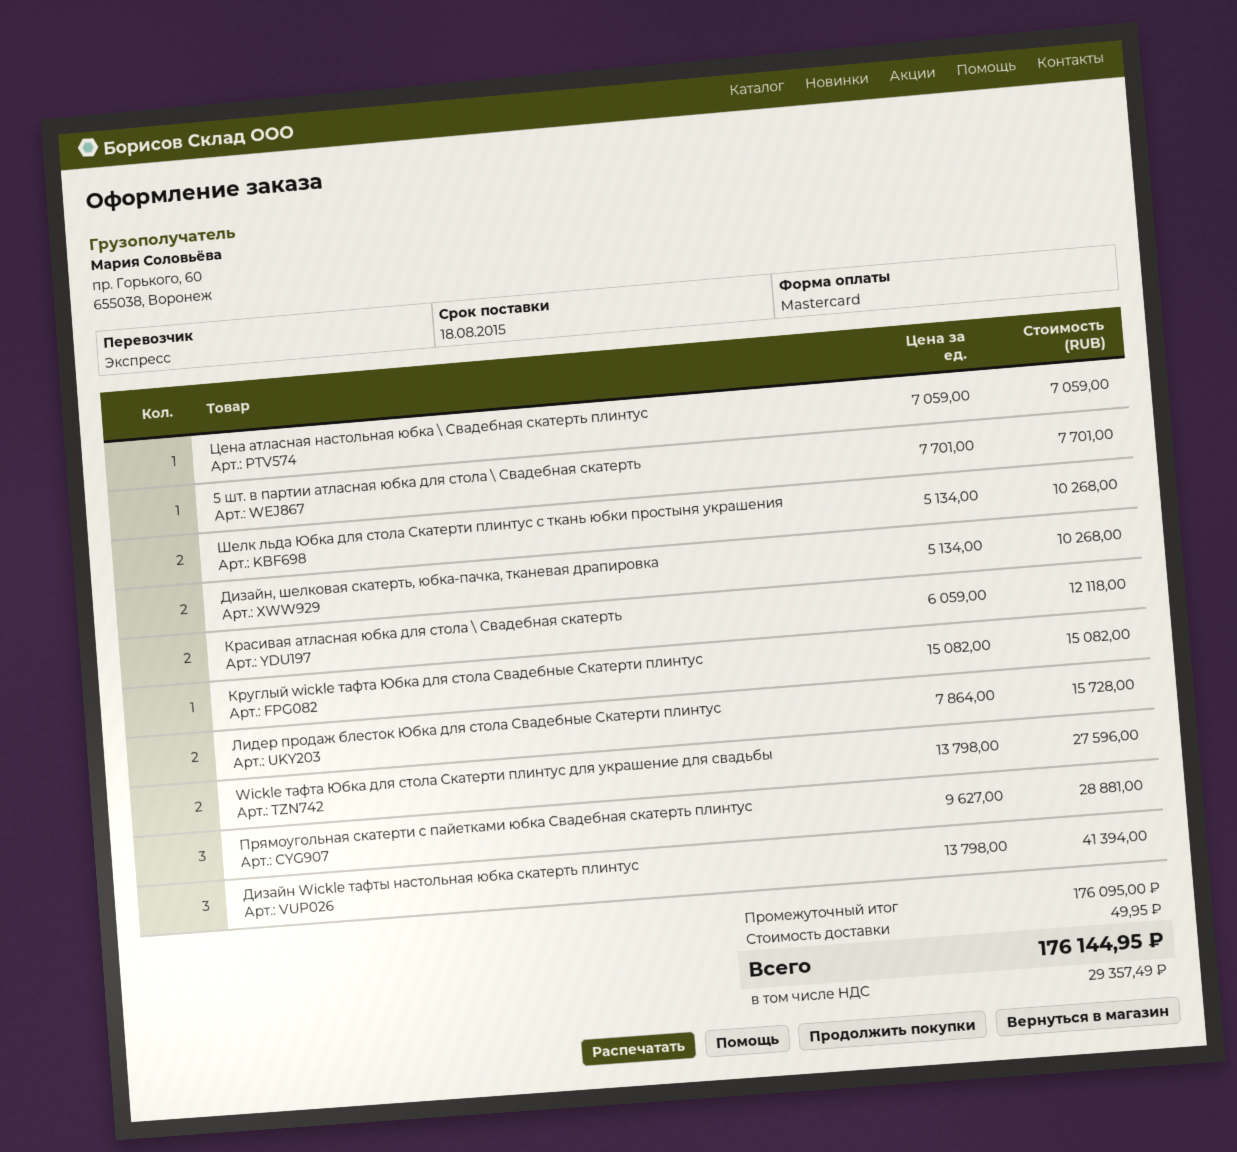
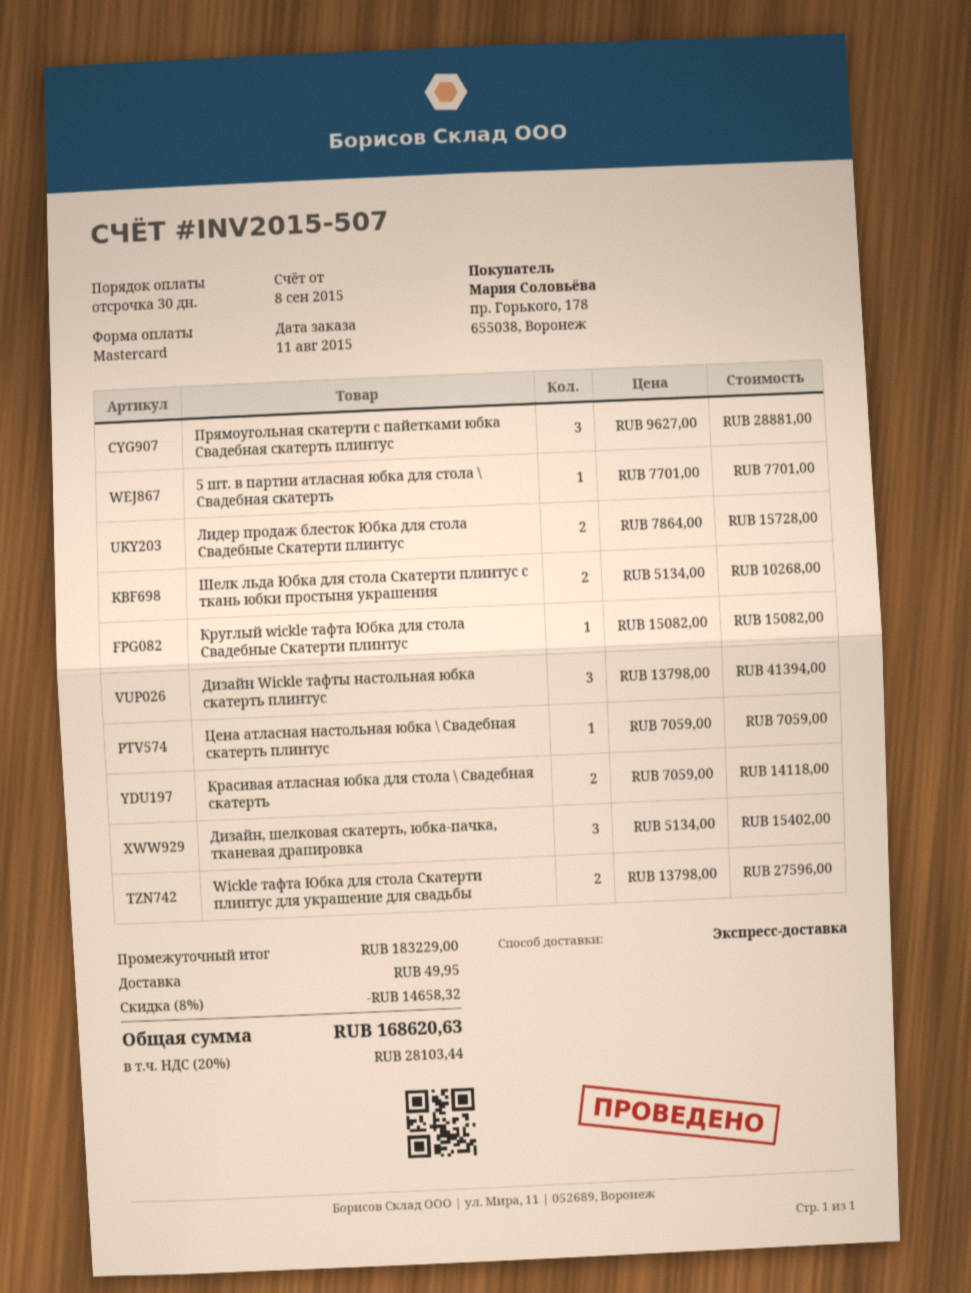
Дизайн, шелковая скатерть, юбка-пачка, тканевая драпировка: 2 x 5134.00 = 10268.00 -> 3 x 5134.00 = 15402.00
Красивая атласная юбка для стола \ Свадебная скатерть: 2 x 6059.00 = 12118.00 -> 2 x 7059.00 = 14118.00
subtotal: 176095.00 -> 183229.00
discount: none -> 8% = 14658.32
tax: 29357.49 -> 28103.44
total: 176144.95 -> 168620.63

